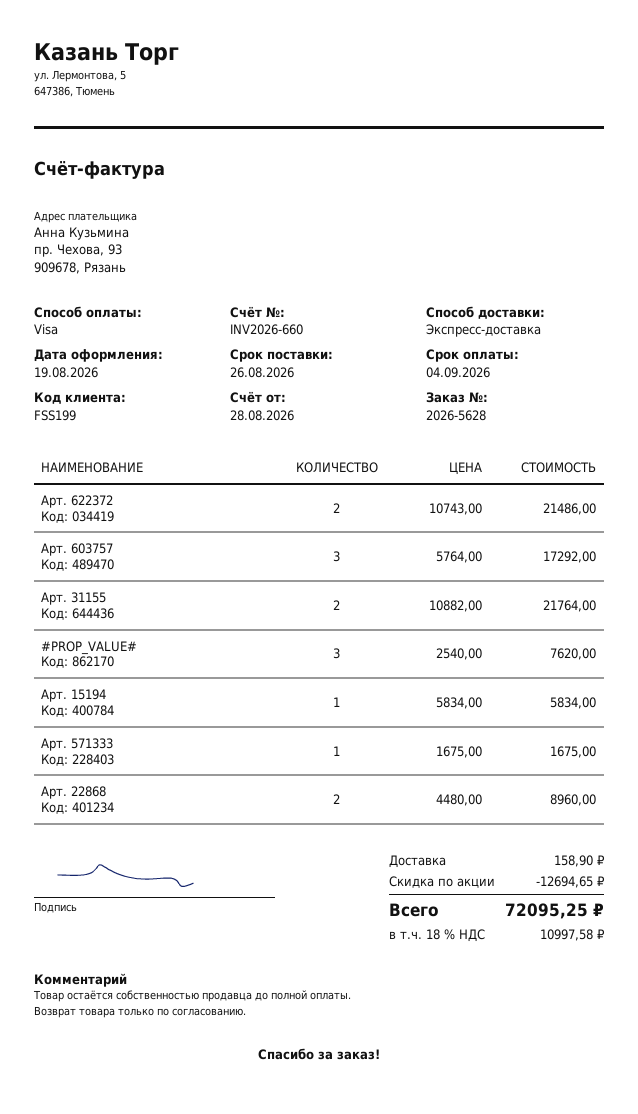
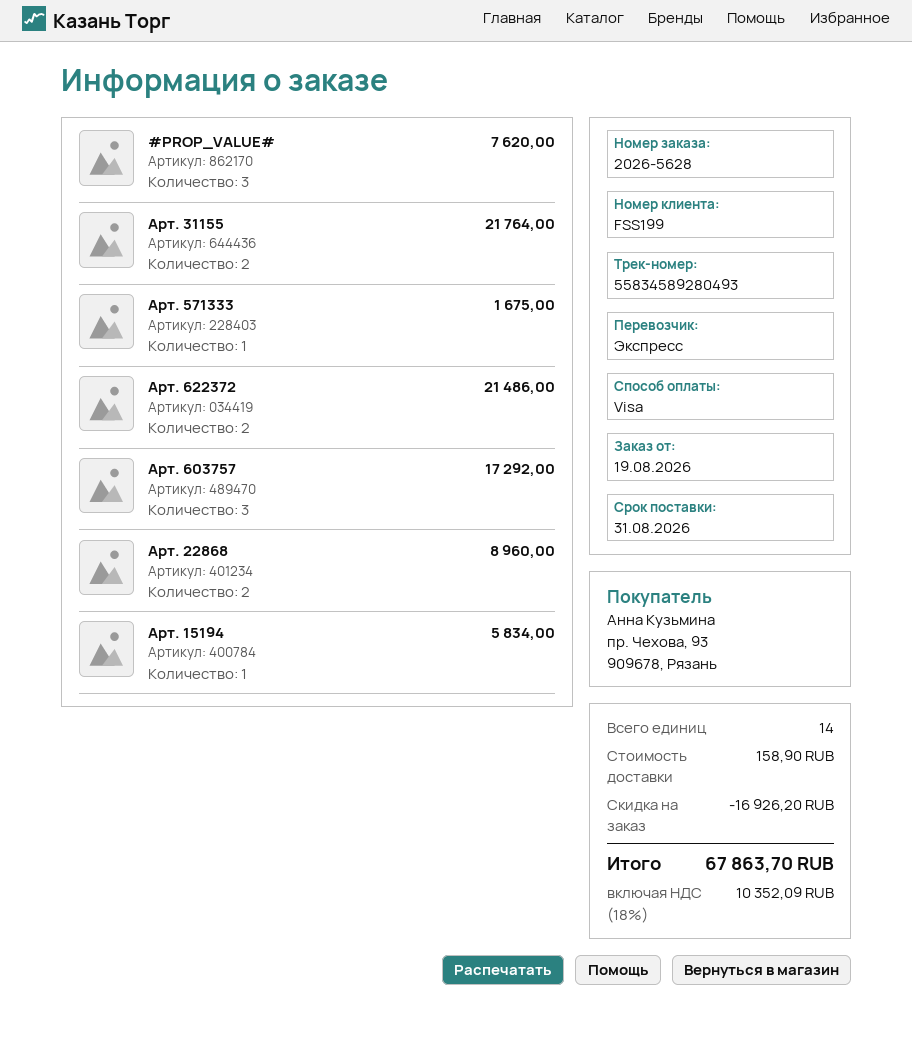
delivery date: 2026-08-26 -> 2026-08-31
discount: 12694.65 -> 16926.20
tax: 18% = 10997.58 -> 18% = 10352.09
total: 72095.25 -> 67863.70

